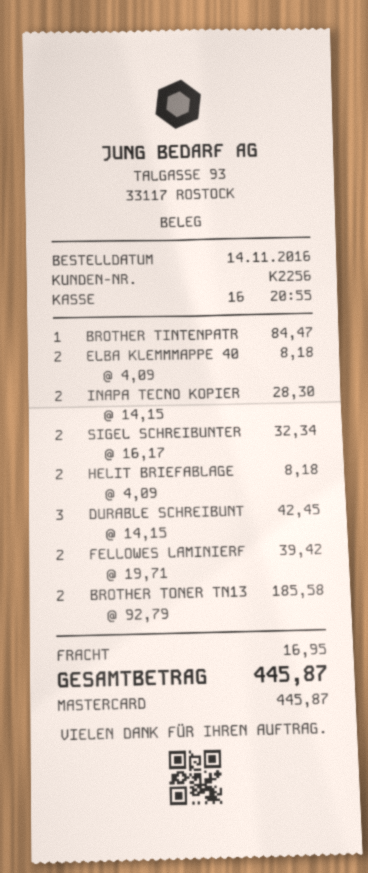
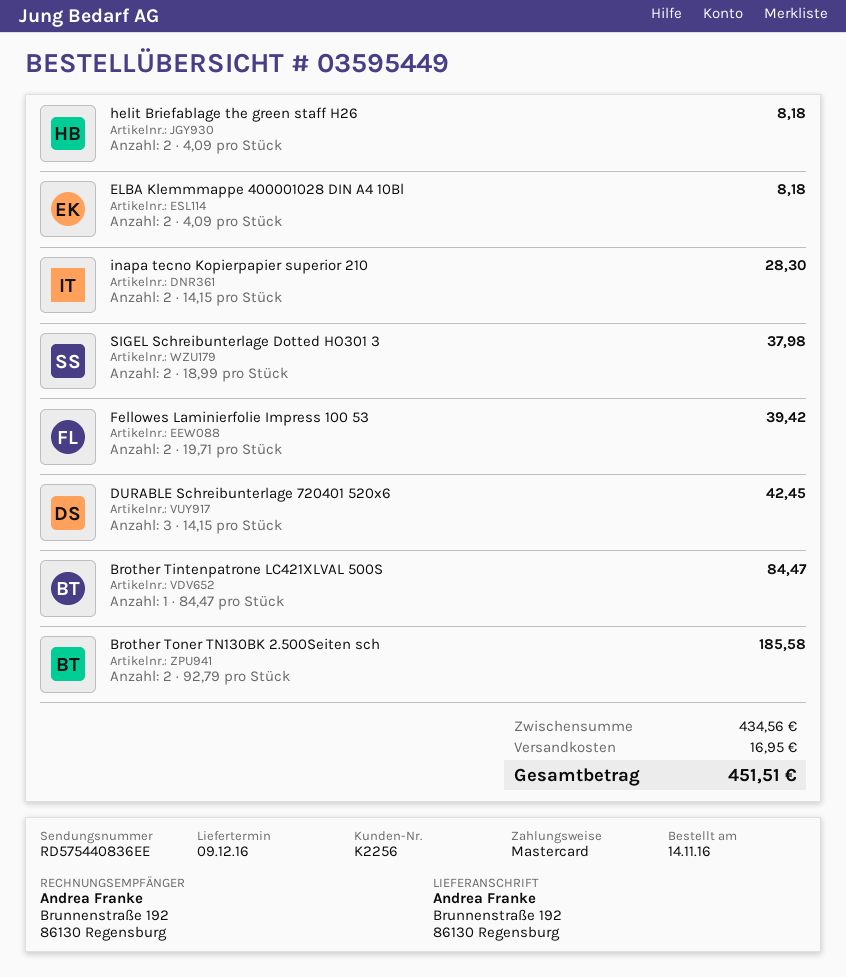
SIGEL SCHREIBUNTER: 2 x 16.17 = 32.34 -> 2 x 18.99 = 37.98
total: 445.87 -> 451.51

